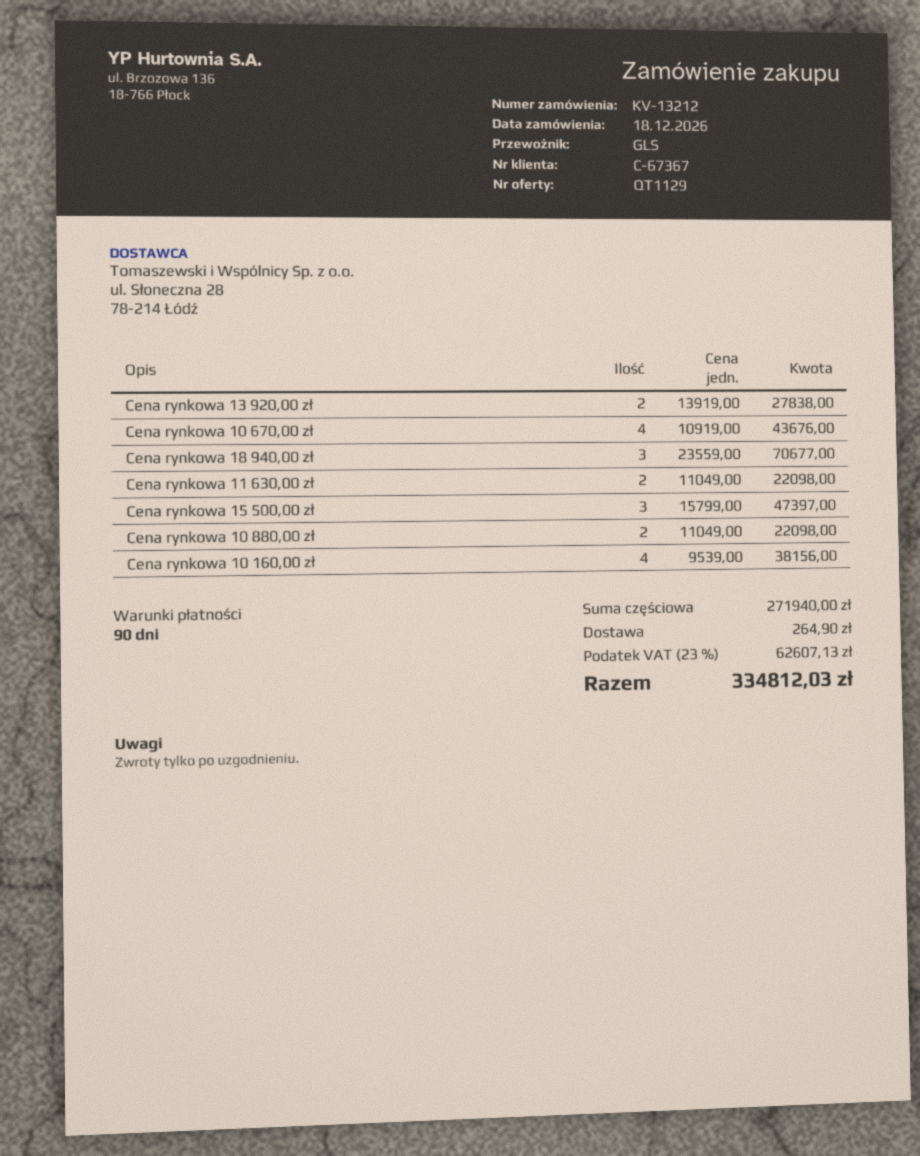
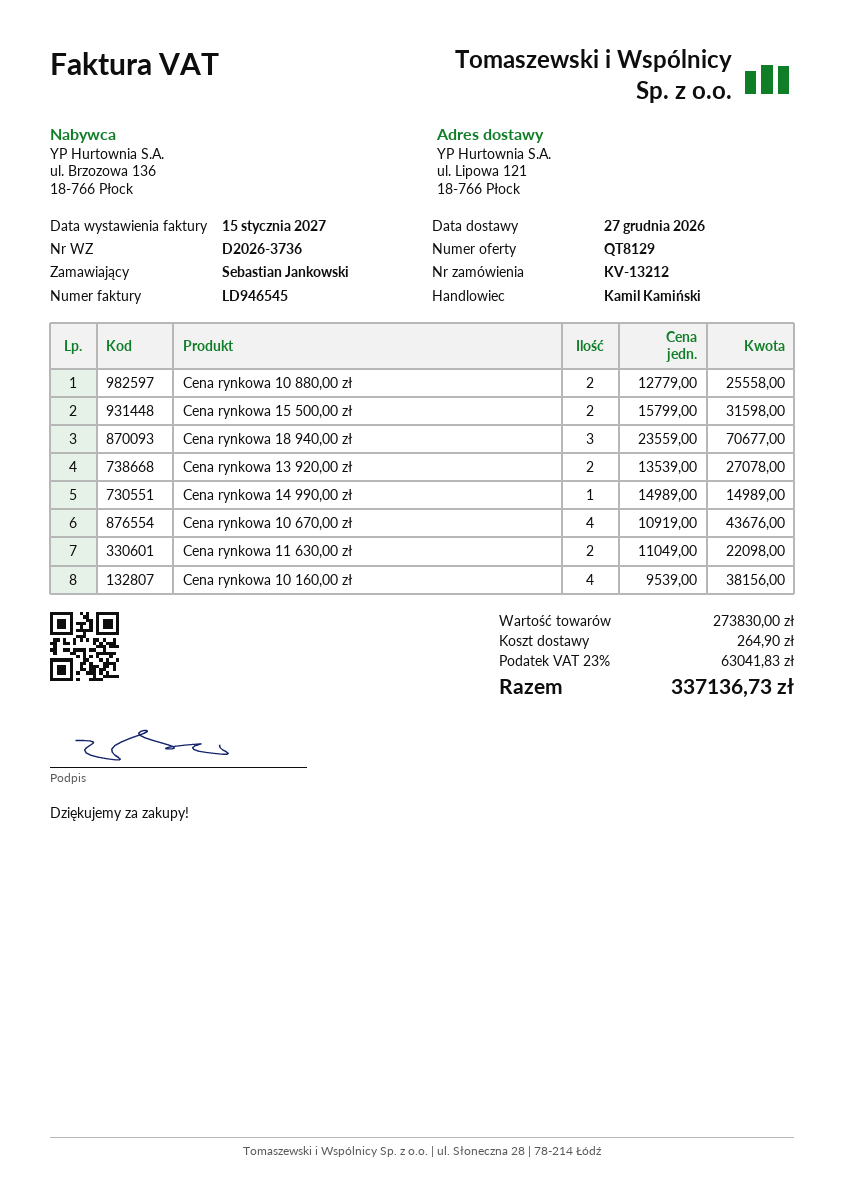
quote number: QT1129 -> QT8129
Cena rynkowa 13 920,00 zł: 2 x 13919.00 = 27838.00 -> 2 x 13539.00 = 27078.00
Cena rynkowa 15 500,00 zł: 3 x 15799.00 = 47397.00 -> 2 x 15799.00 = 31598.00
Cena rynkowa 10 880,00 zł: 2 x 11049.00 = 22098.00 -> 2 x 12779.00 = 25558.00
Cena rynkowa 14 990,00 zł: none -> 1 x 14989.00 = 14989.00
subtotal: 271940.00 -> 273830.00
tax: 23% = 62607.13 -> 23% = 63041.83
total: 334812.03 -> 337136.73

